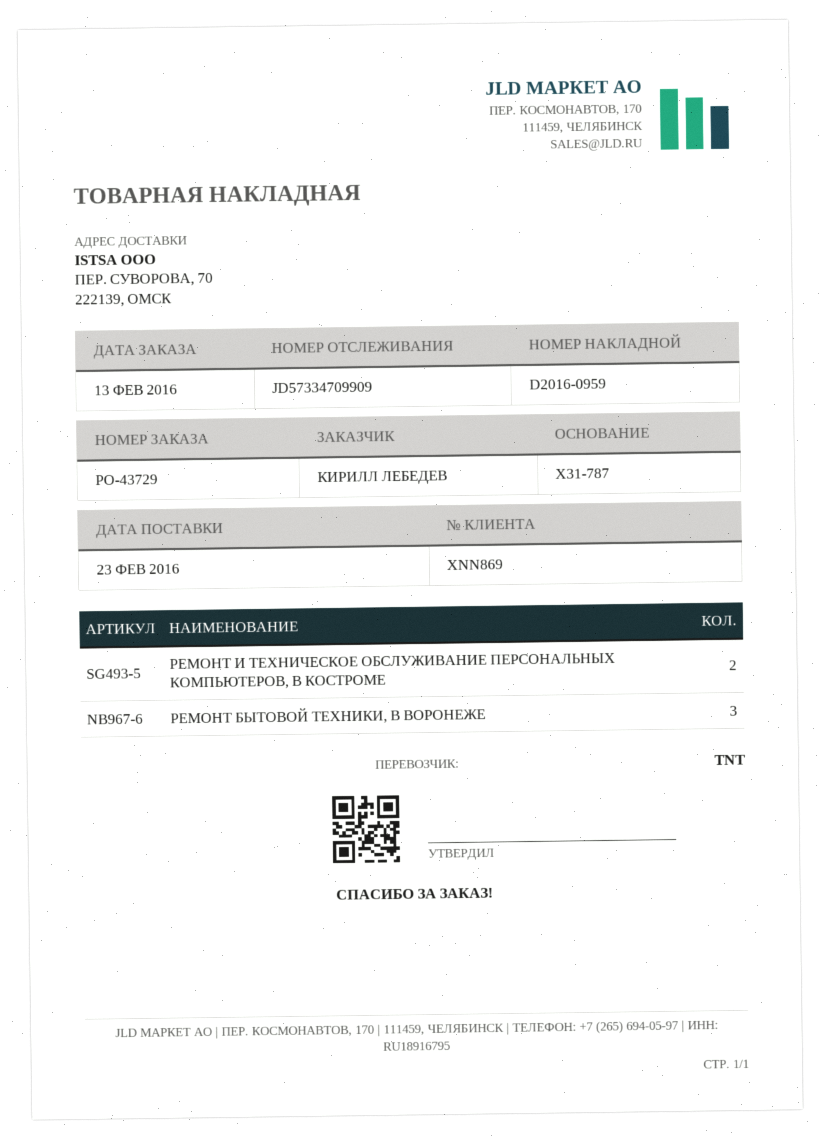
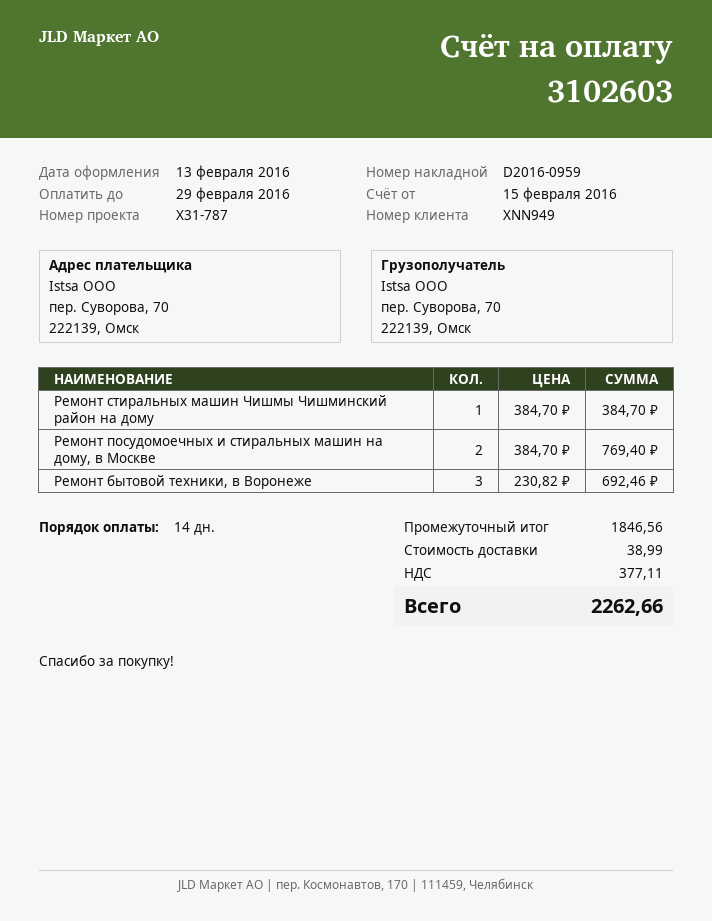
customer number: XNN869 -> XNN949
РЕМОНТ И ТЕХНИЧЕСКОЕ ОБСЛУЖИВАНИЕ ПЕРСОНАЛЬНЫХ КОМПЬЮТЕРОВ, В КОСТРОМЕ: 2 -> none
Ремонт стиральных машин Чишмы Чишминский район на дому: none -> 1
Ремонт посудомоечных и стиральных машин на дому, в Москве: none -> 2

